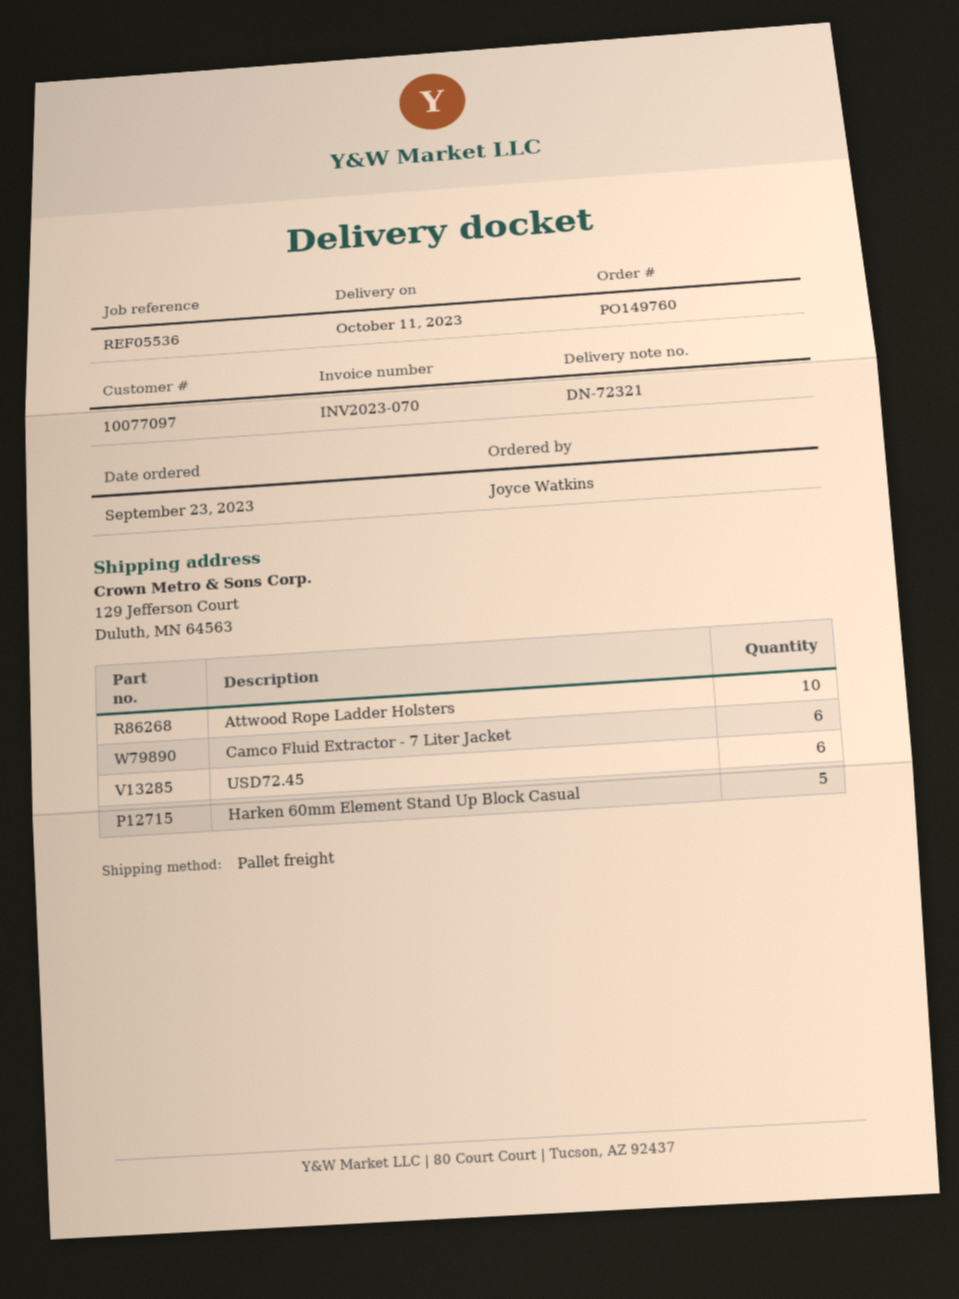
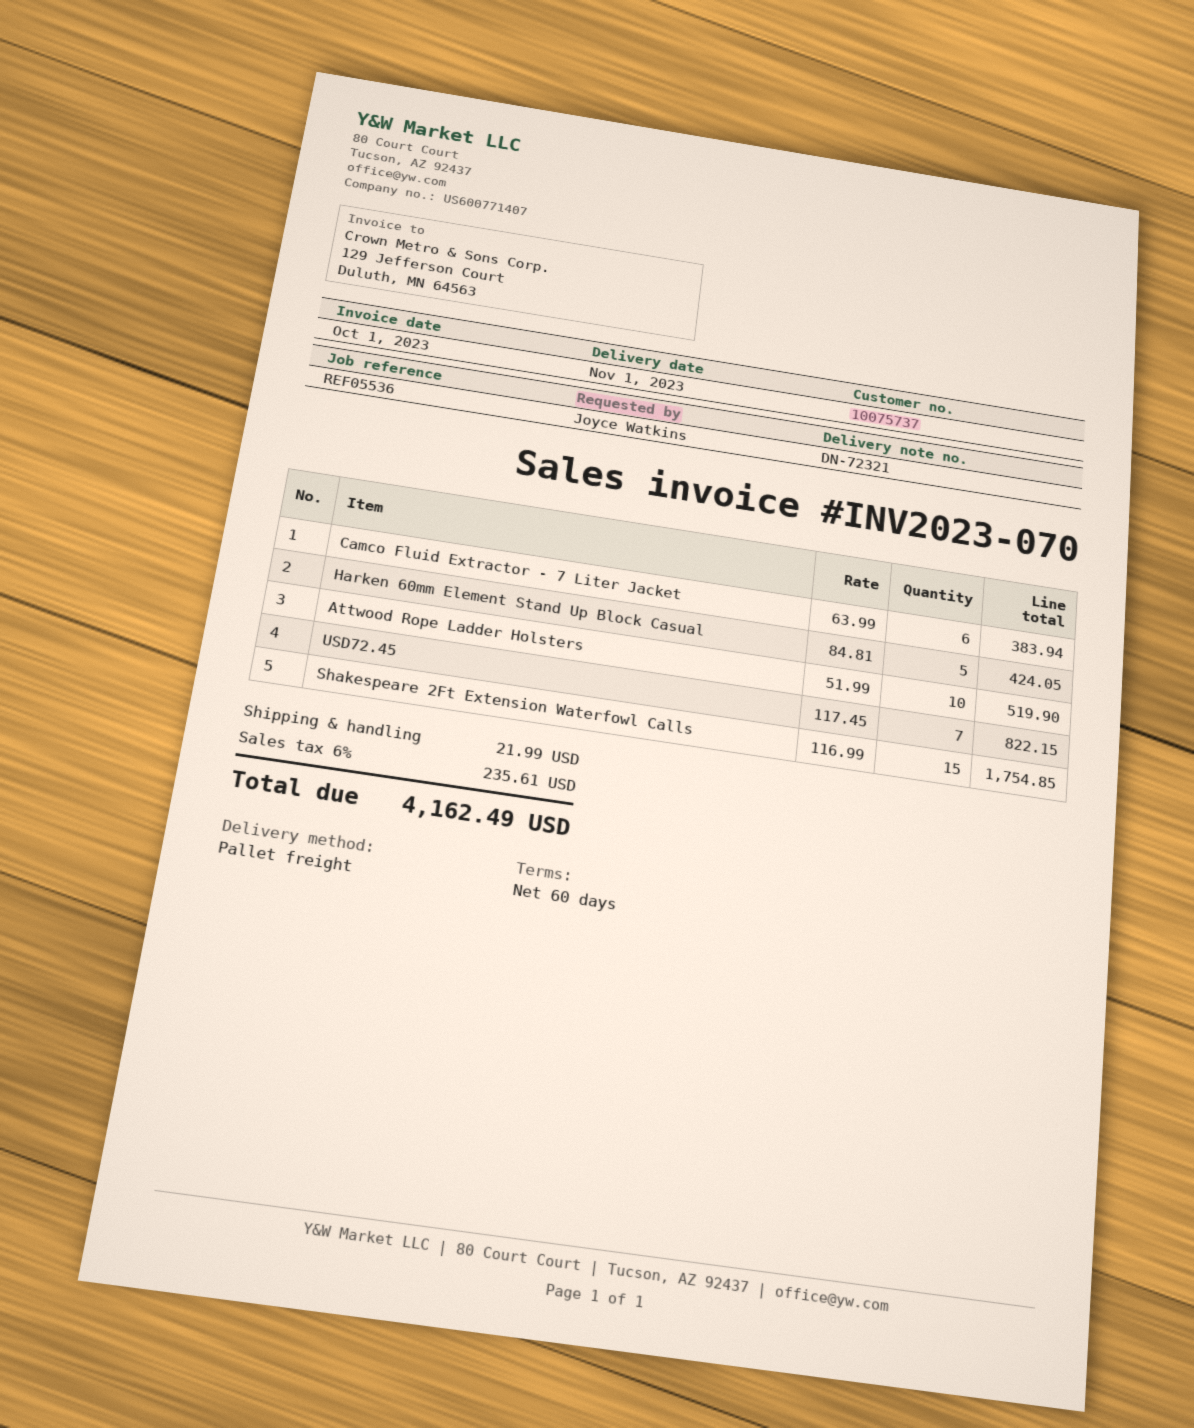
delivery date: 2023-10-11 -> 2023-11-01
customer number: 10077097 -> 10075737
USD72.45: 6 -> 7
Shakespeare 2Ft Extension Waterfowl Calls: none -> 15

